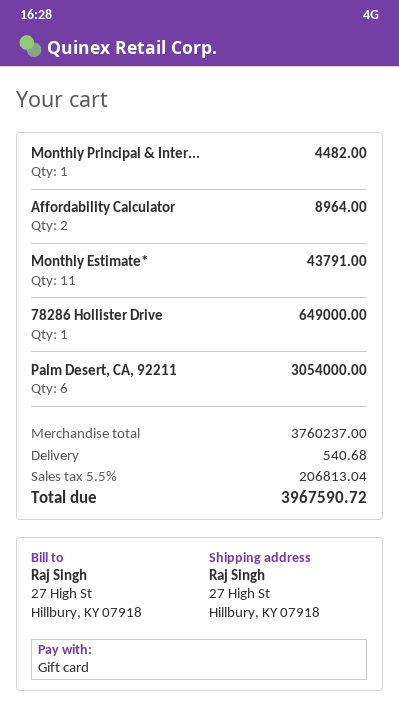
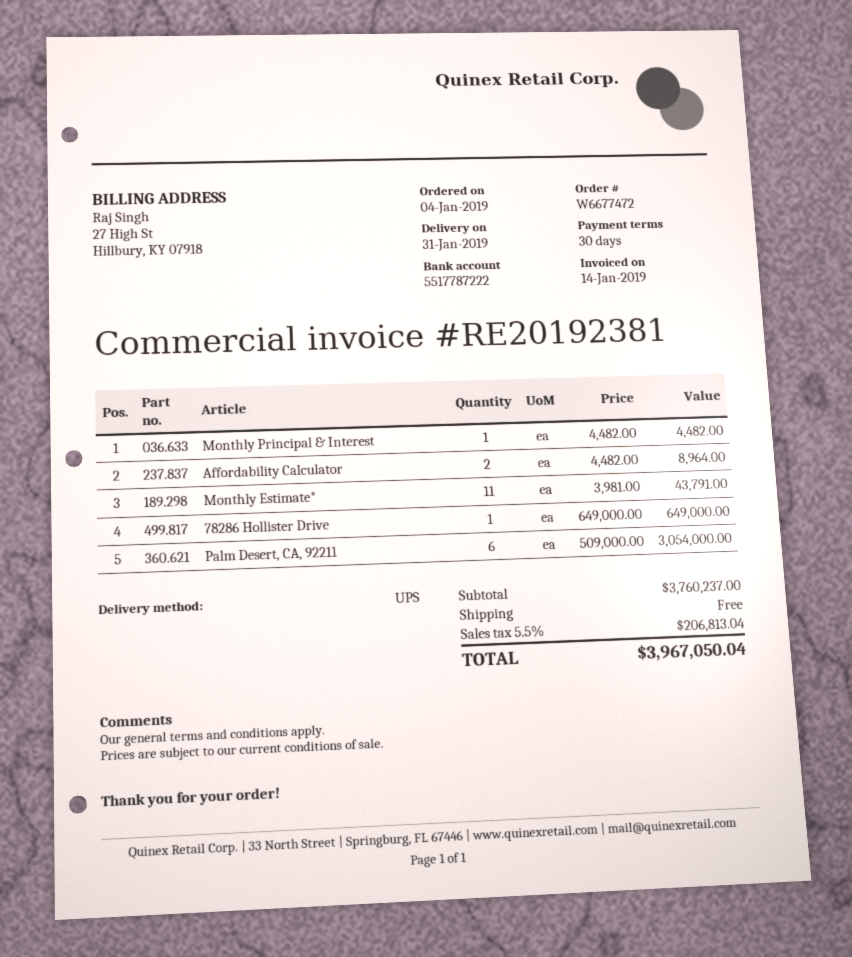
shipping: 540.68 -> 0.00
total: 3967590.72 -> 3967050.04

